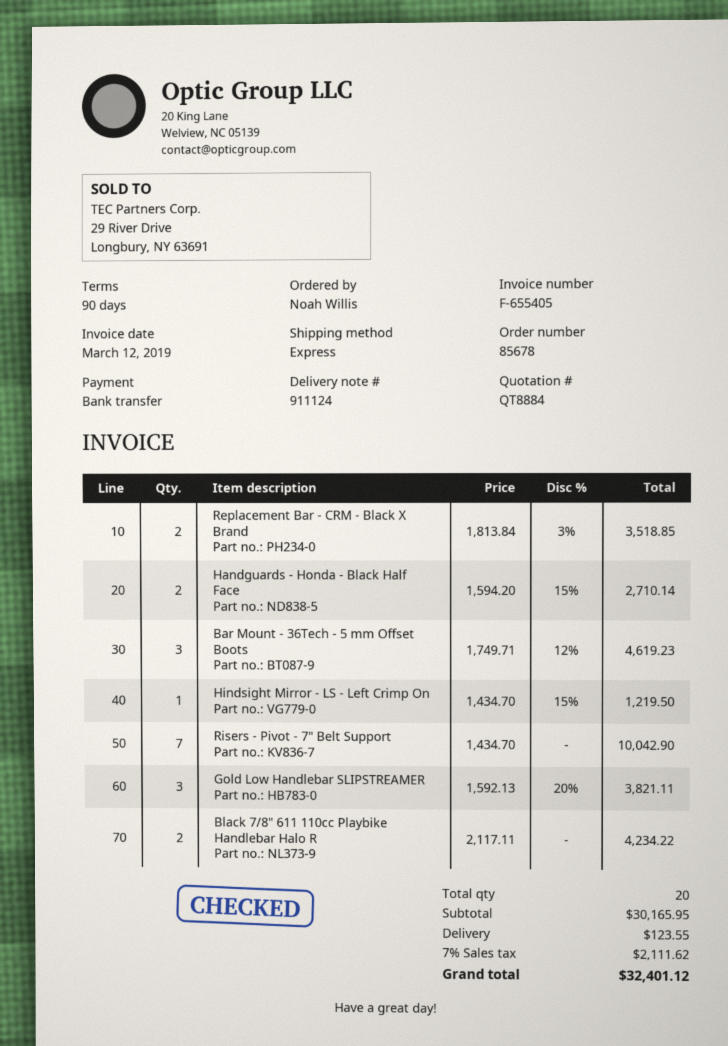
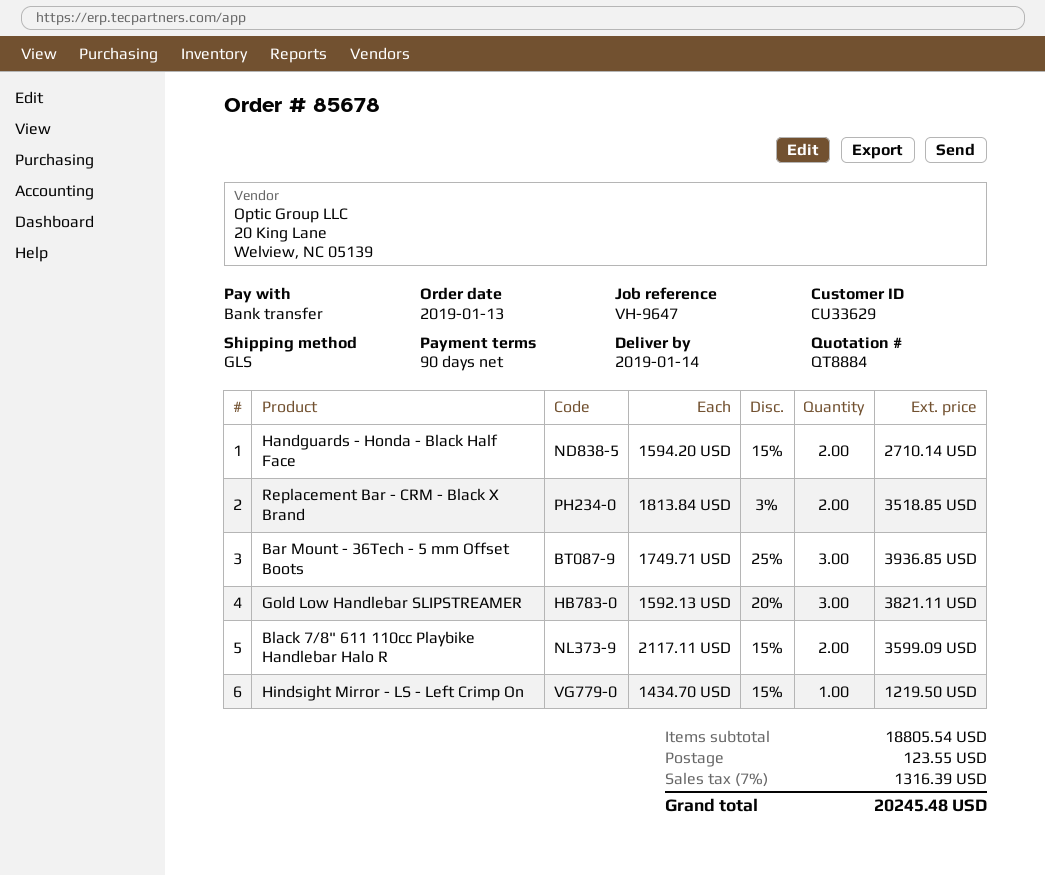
shipping method: express -> GLS
Bar Mount - 36Tech - 5 mm Offset Boots: 3 x 1749.71 - 12% = 4619.23 -> 3 x 1749.71 - 25% = 3936.85
Risers - Pivot - 7" Belt Support: 7 x 1434.70 = 10042.90 -> none
Black 7/8" 611 110cc Playbike Handlebar Halo R: 2 x 2117.11 = 4234.22 -> 2 x 2117.11 - 15% = 3599.09
subtotal: 30165.95 -> 18805.54
tax: 7% = 2111.62 -> 7% = 1316.39
total: 32401.12 -> 20245.48

